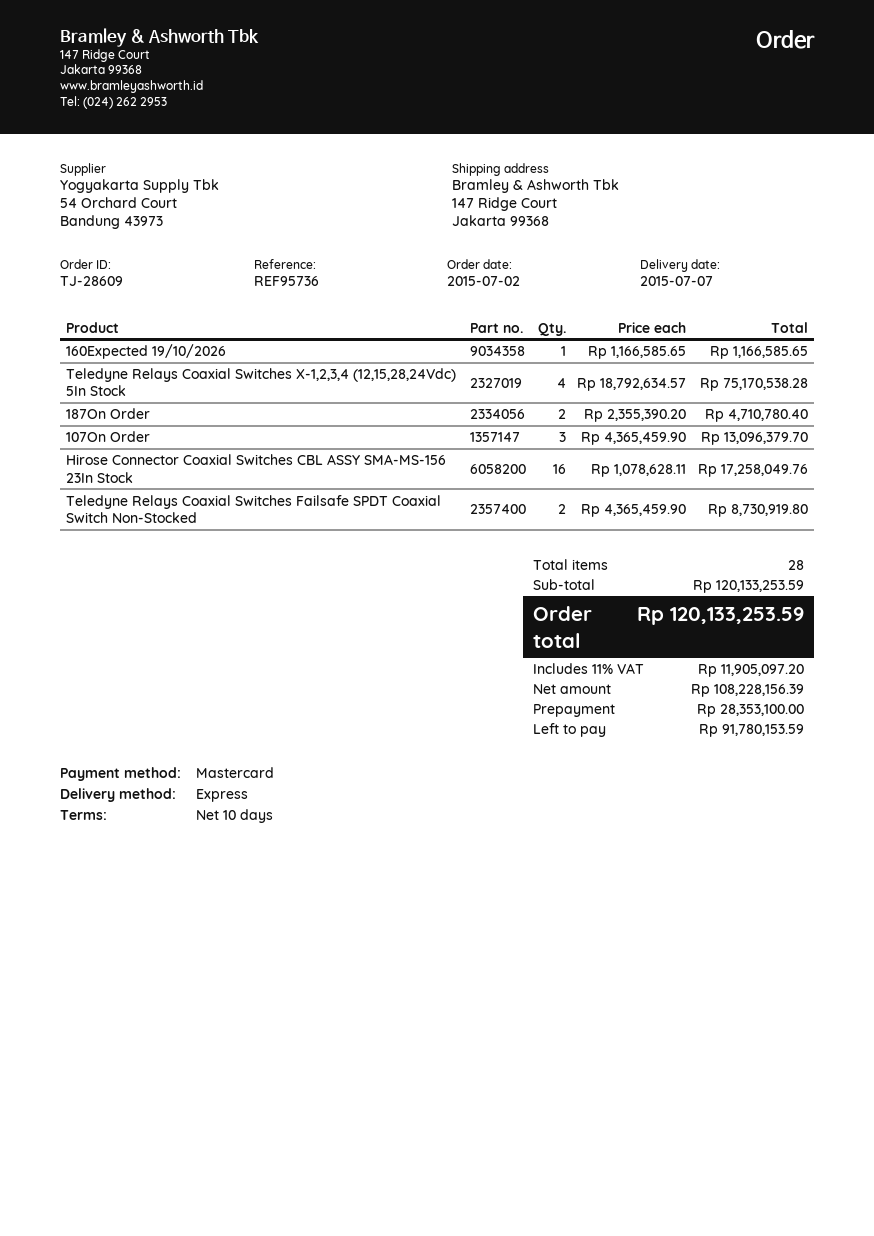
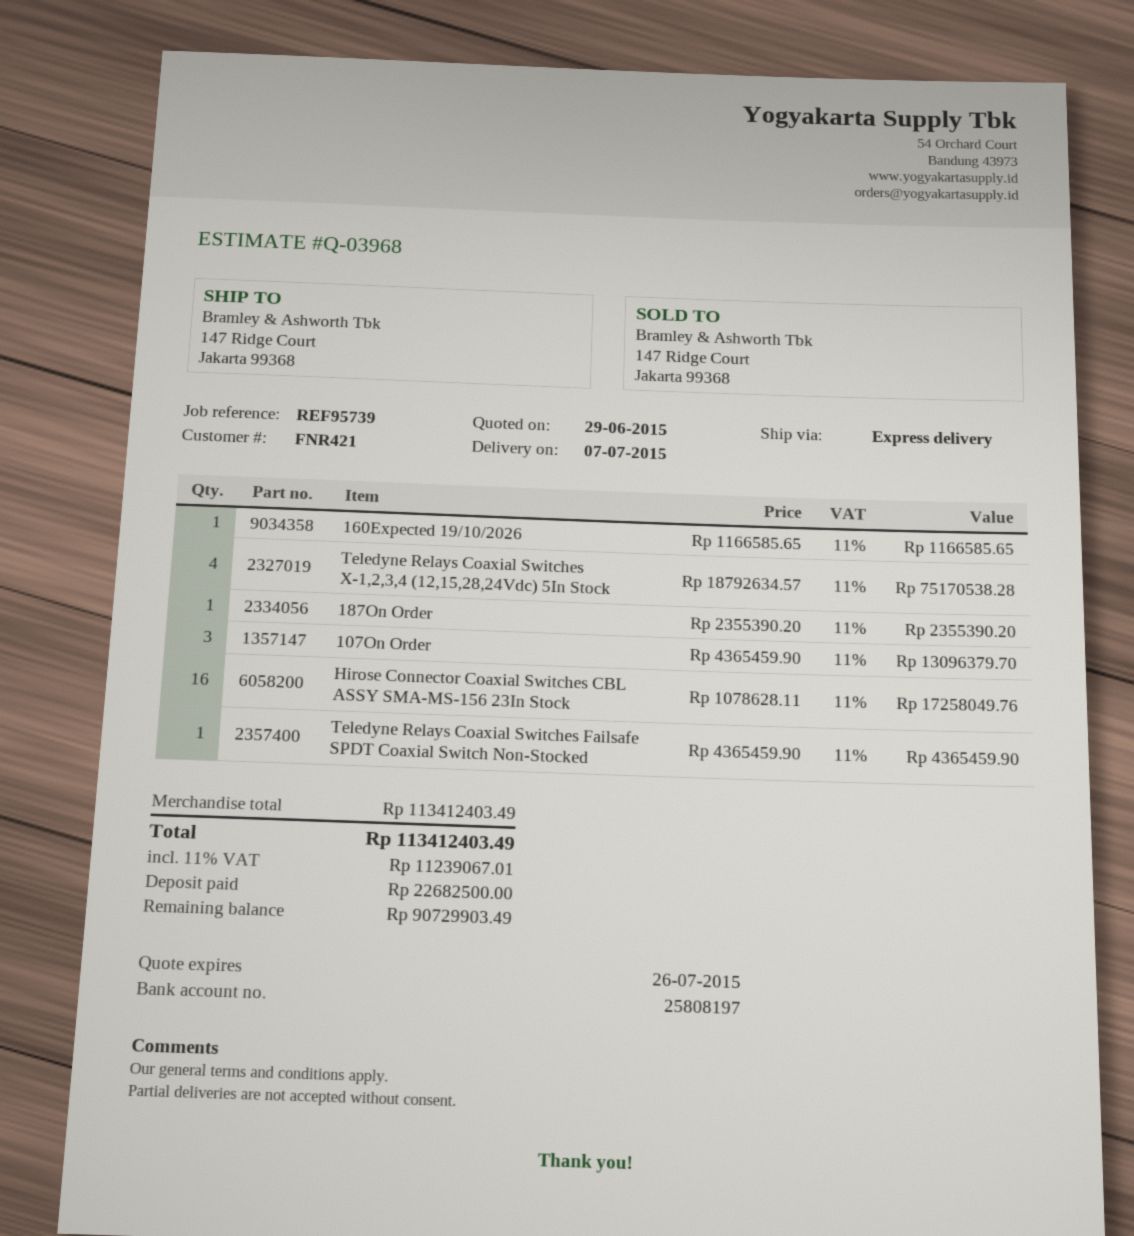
reference: REF95736 -> REF95739
187On Order: 2 x 2355390.20 = 4710780.40 -> 1 x 2355390.20 = 2355390.20
Teledyne Relays Coaxial Switches Failsafe SPDT Coaxial Switch Non-Stocked: 2 x 4365459.90 = 8730919.80 -> 1 x 4365459.90 = 4365459.90
subtotal: 120133253.59 -> 113412403.49
tax: 11% = 11905097.20 -> 11% = 11239067.01
total: 120133253.59 -> 113412403.49
deposit: 28353100.00 -> 22682500.00
balance: 91780153.59 -> 90729903.49

